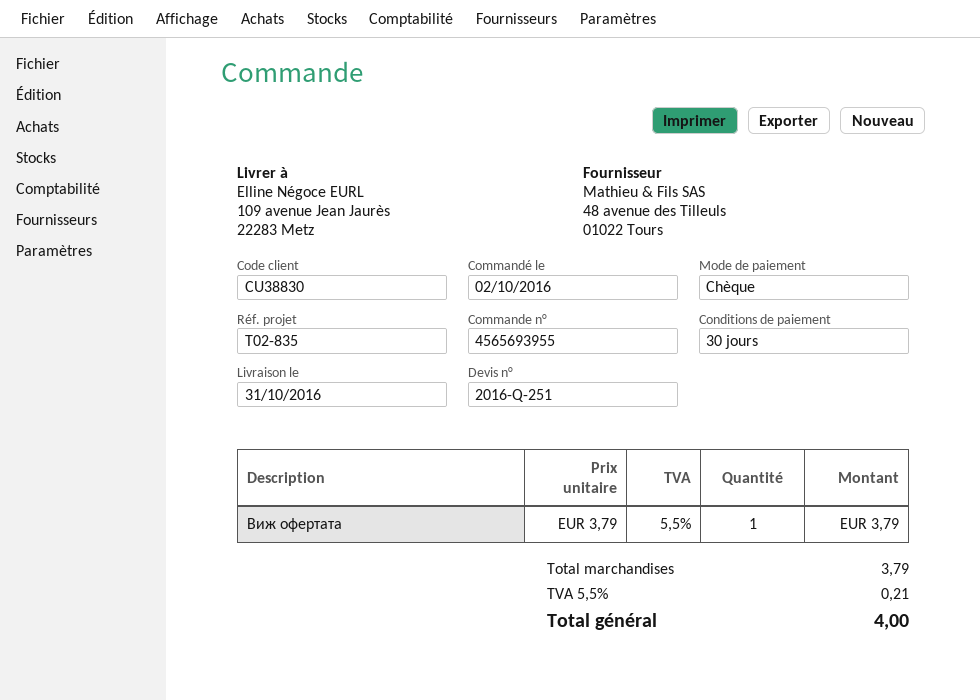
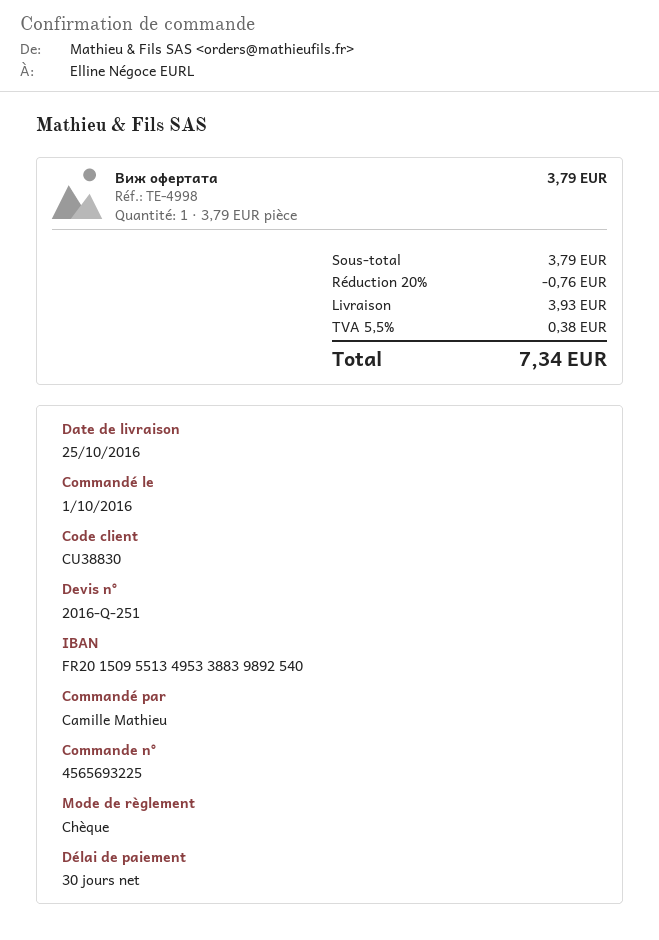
order number: 4565693955 -> 4565693225
order date: 2016-10-02 -> 2016-10-01
delivery date: 2016-10-31 -> 2016-10-25
discount: none -> 20% = 0.76
shipping: none -> 3.93
tax: 5.5% = 0.21 -> 5.5% = 0.38
total: 4.00 -> 7.34

